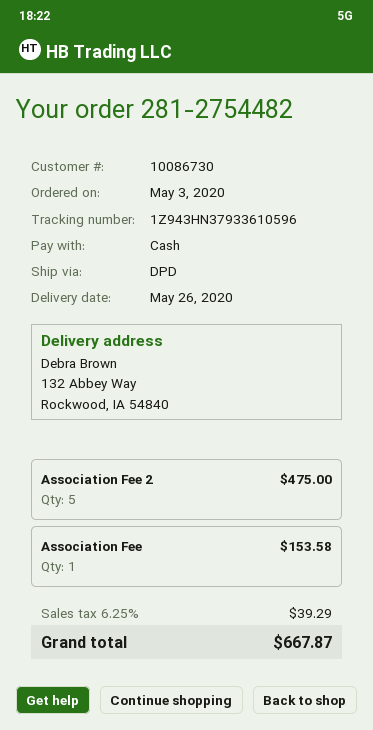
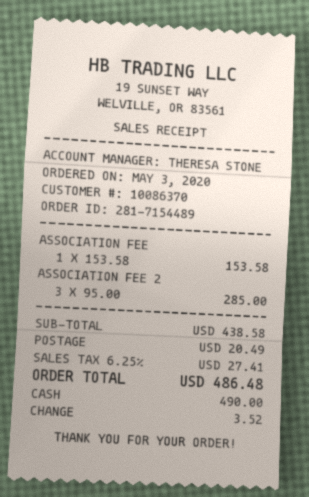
order number: 281-2754482 -> 281-7154489
customer number: 10086730 -> 10086370
Association Fee 2: 5 for 475.00 -> 3 for 285.00
shipping: none -> 20.49
tax: 6.25% = 39.29 -> 6.25% = 27.41
total: 667.87 -> 486.48

